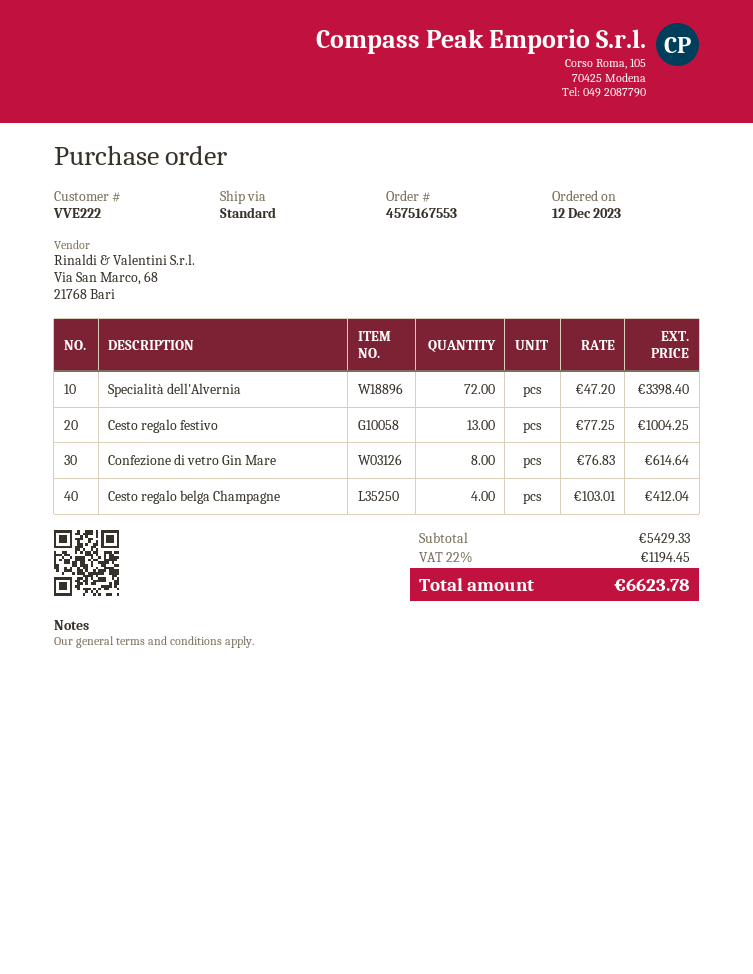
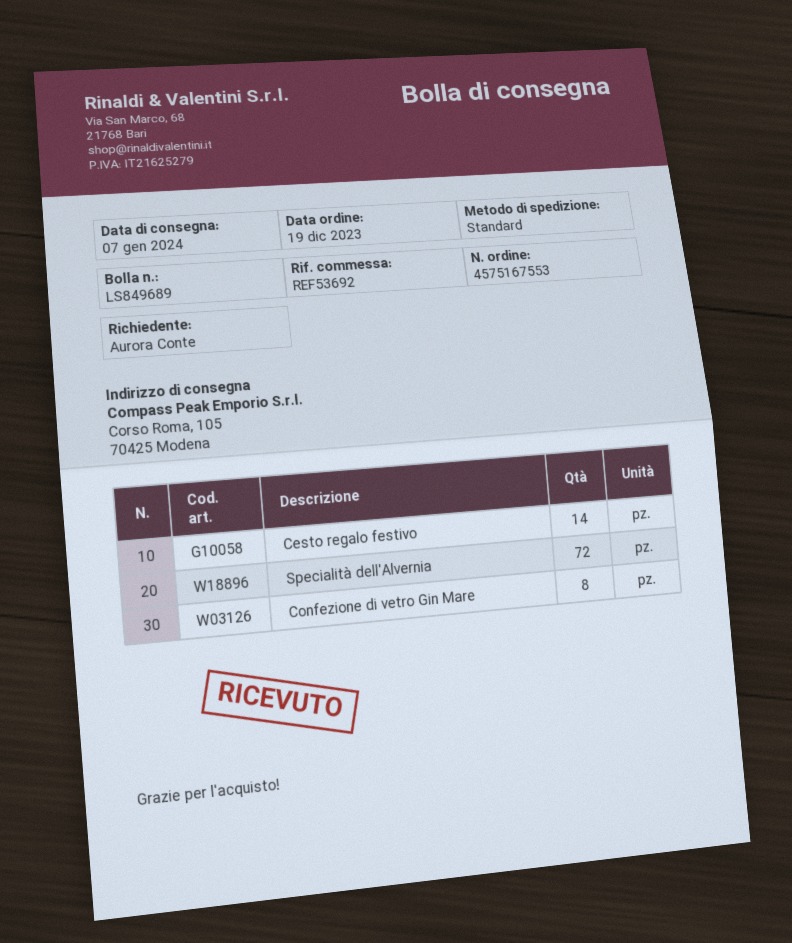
order date: 2023-12-12 -> 2023-12-19
Cesto regalo festivo: 13 -> 14
Cesto regalo belga Champagne: 4 -> none

